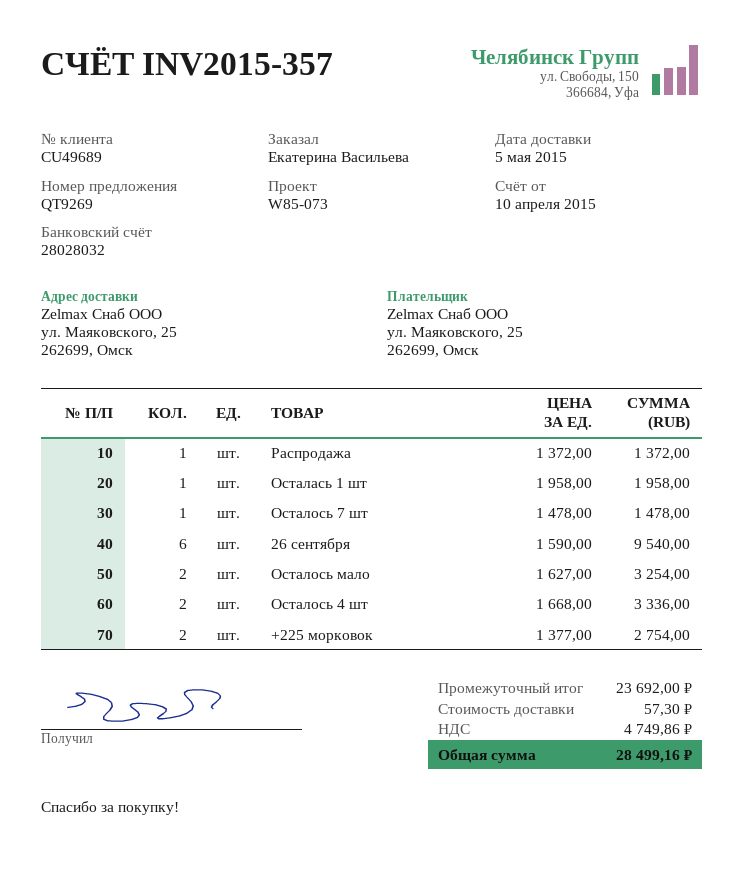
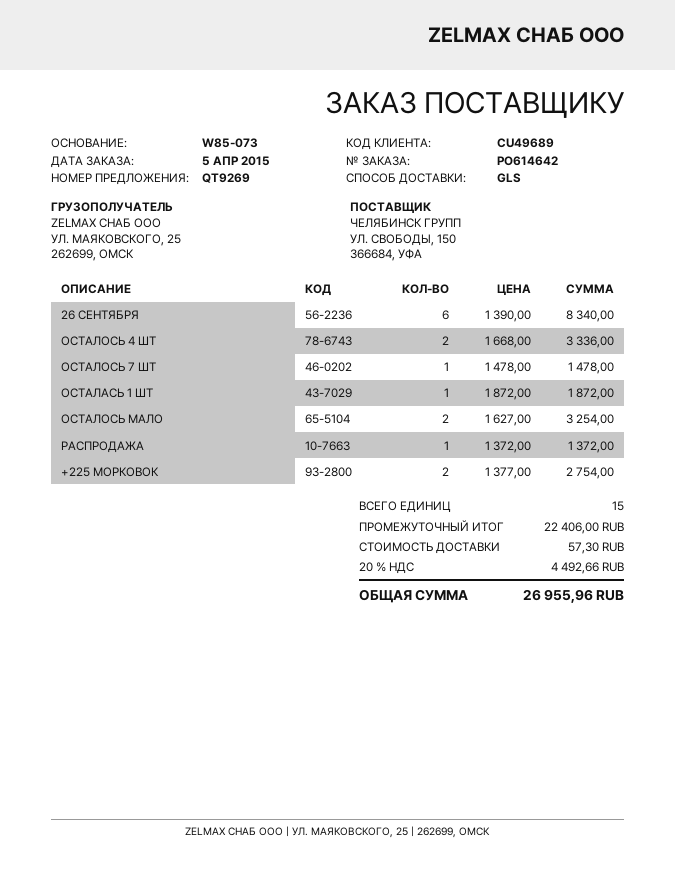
Осталась 1 шт: 1 x 1958.00 = 1958.00 -> 1 x 1872.00 = 1872.00
26 сентября: 6 x 1590.00 = 9540.00 -> 6 x 1390.00 = 8340.00
subtotal: 23692.00 -> 22406.00
tax: 4749.86 -> 4492.66
total: 28499.16 -> 26955.96

